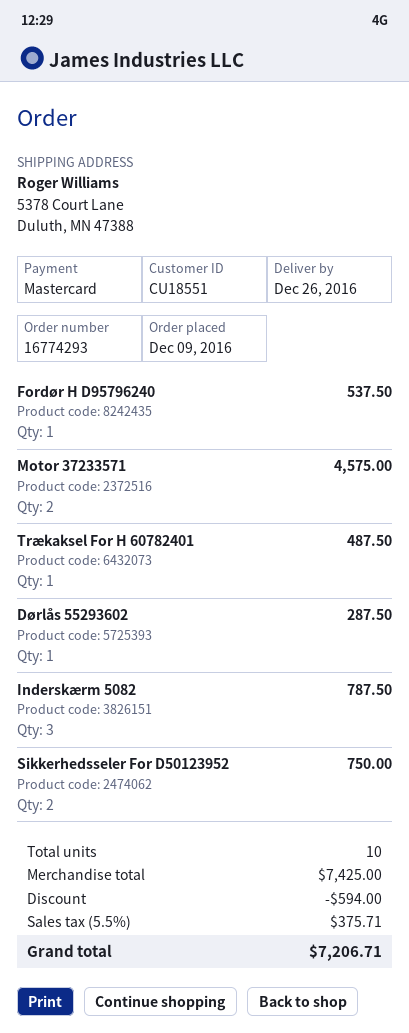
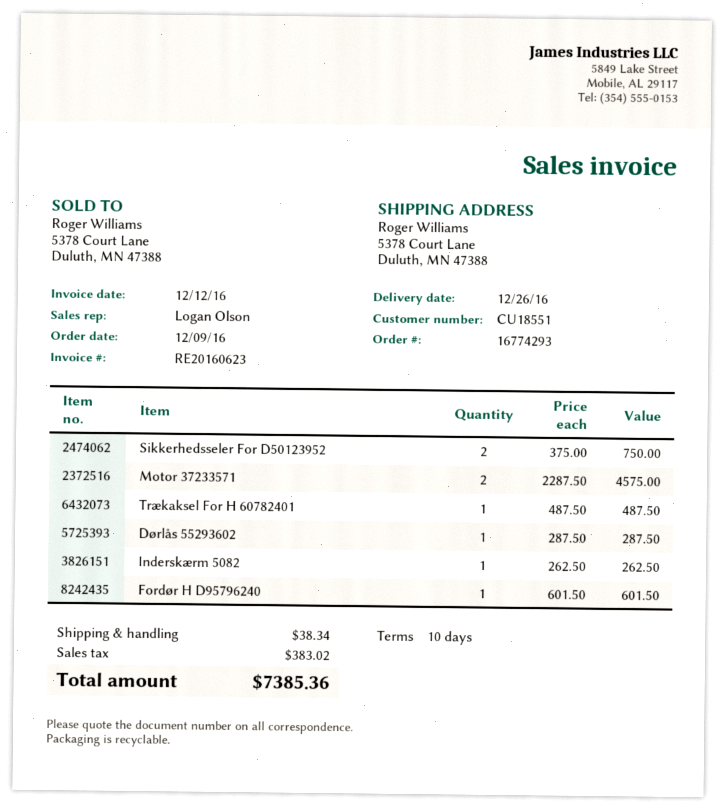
Fordør H D95796240: 1 for 537.50 -> 1 for 601.50
Inderskærm 5082: 3 for 787.50 -> 1 for 262.50
discount: 594.00 -> none
shipping: none -> 38.34
tax: 375.71 -> 383.02
total: 7206.71 -> 7385.36

